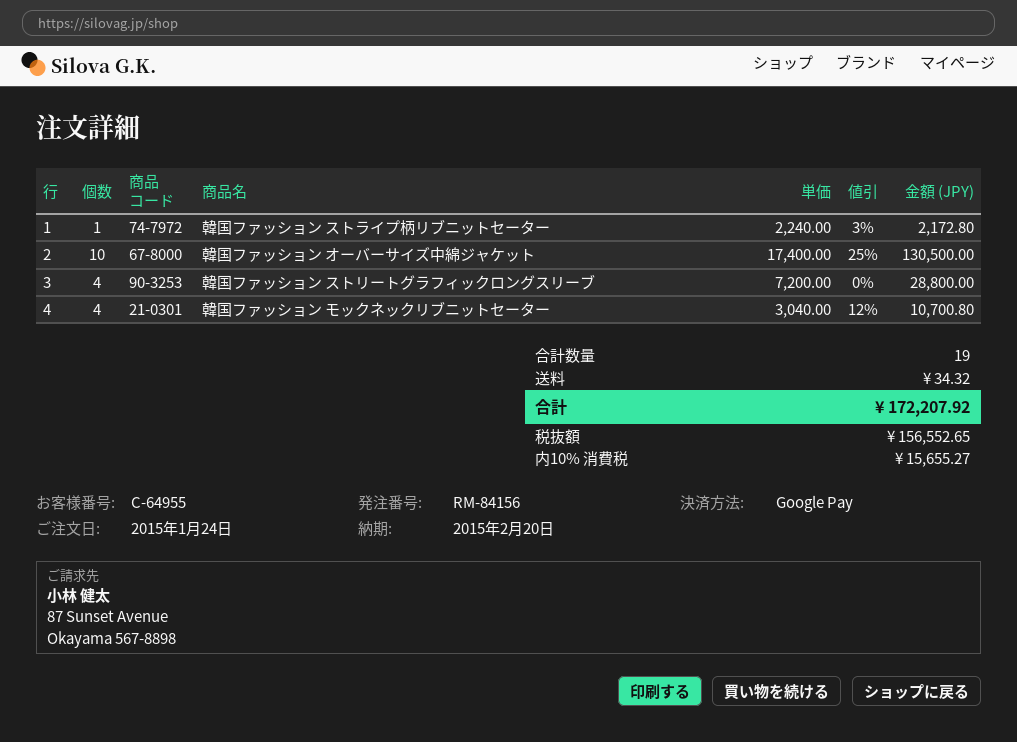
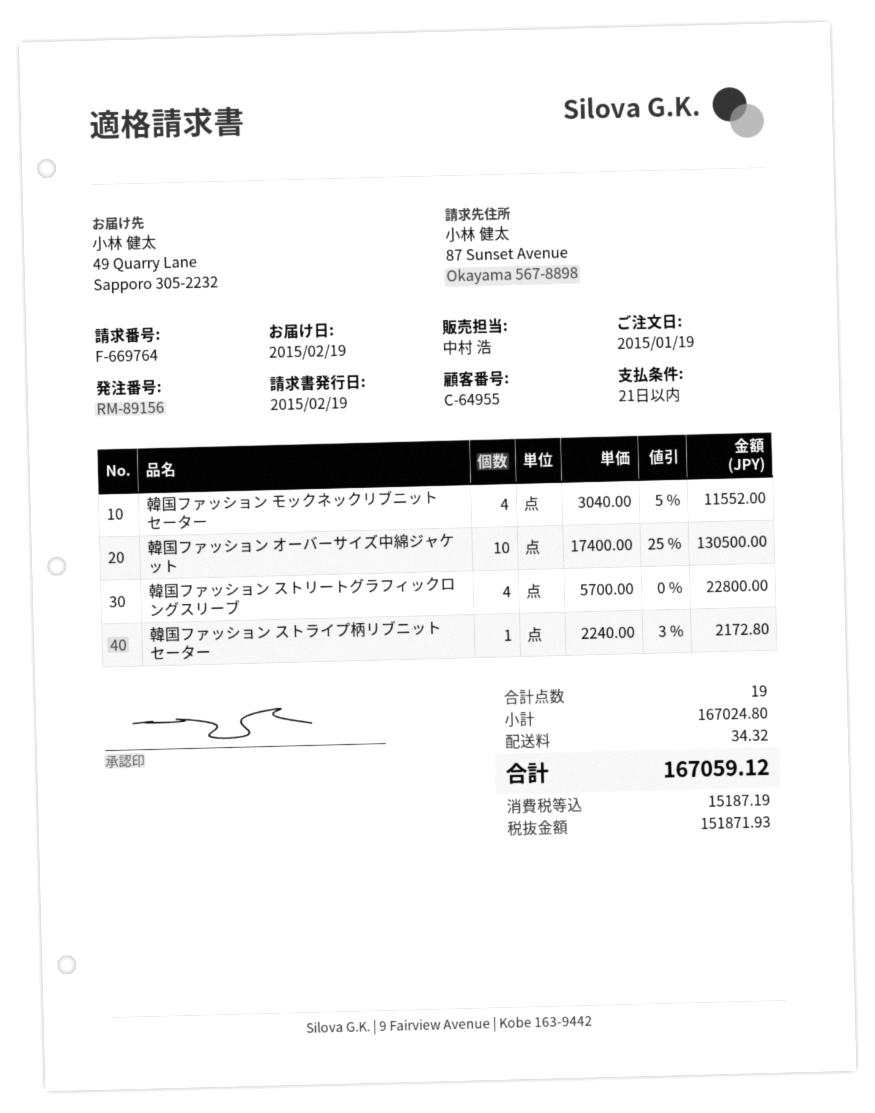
order number: RM-84156 -> RM-89156
order date: 2015-01-24 -> 2015-01-19
delivery date: 2015-02-20 -> 2015-02-19
韓国ファッション ストリートグラフィックロングスリーブ: 4 x 7200.00 = 28800.00 -> 4 x 5700.00 = 22800.00
韓国ファッション モックネックリブニットセーター: 4 x 3040.00 - 12% = 10700.80 -> 4 x 3040.00 - 5% = 11552.00
net: 156552.65 -> 151871.93
tax: 15655.27 -> 15187.19
total: 172207.92 -> 167059.12

